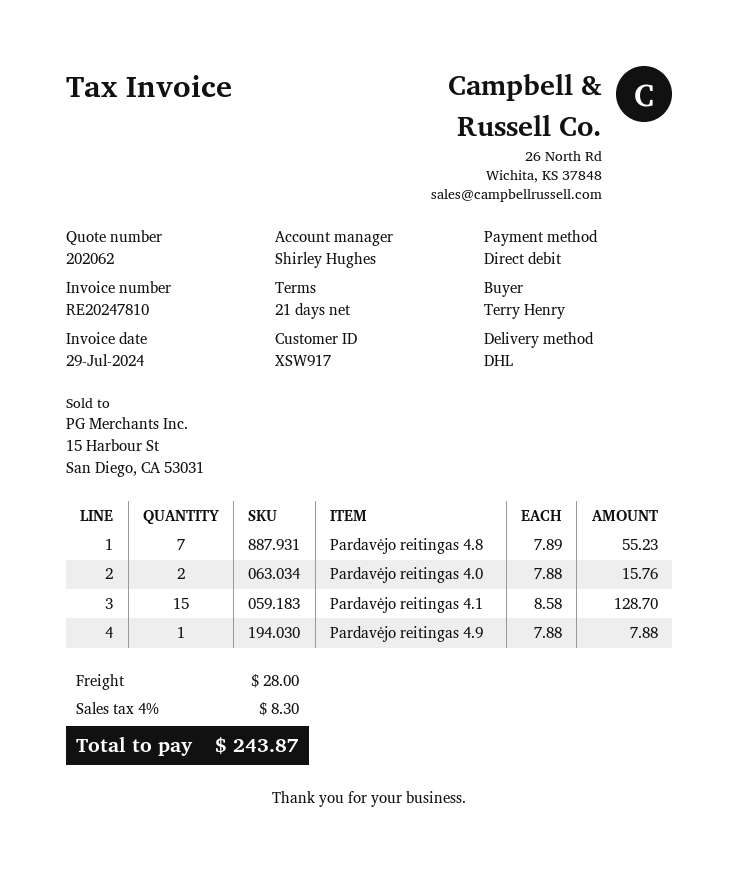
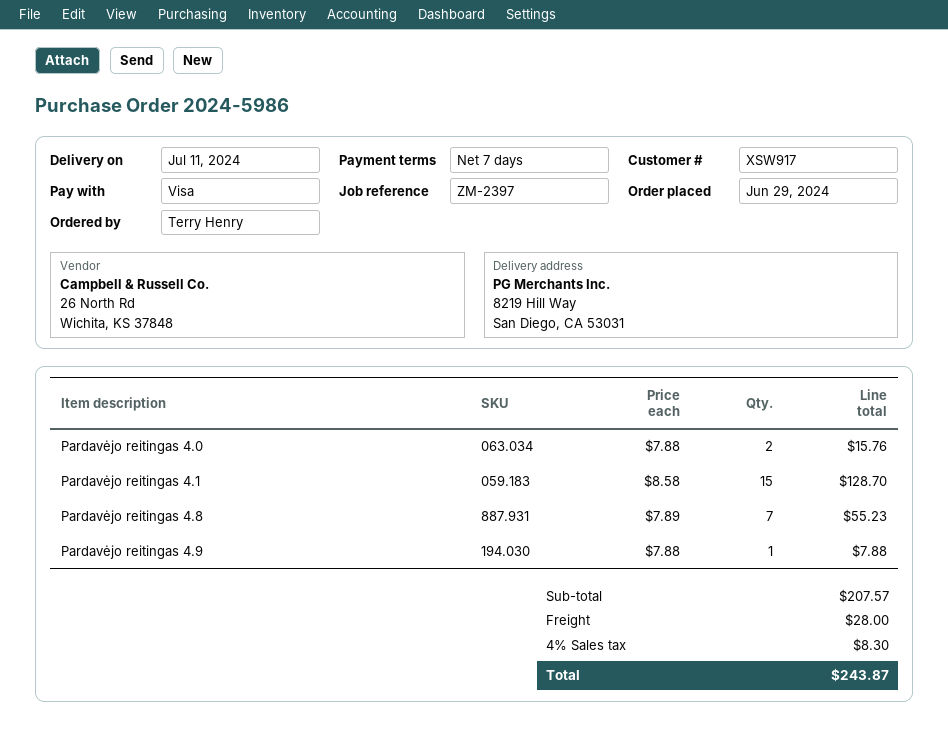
payment terms: 21 days -> 7 days
payment method: direct debit -> Visa

